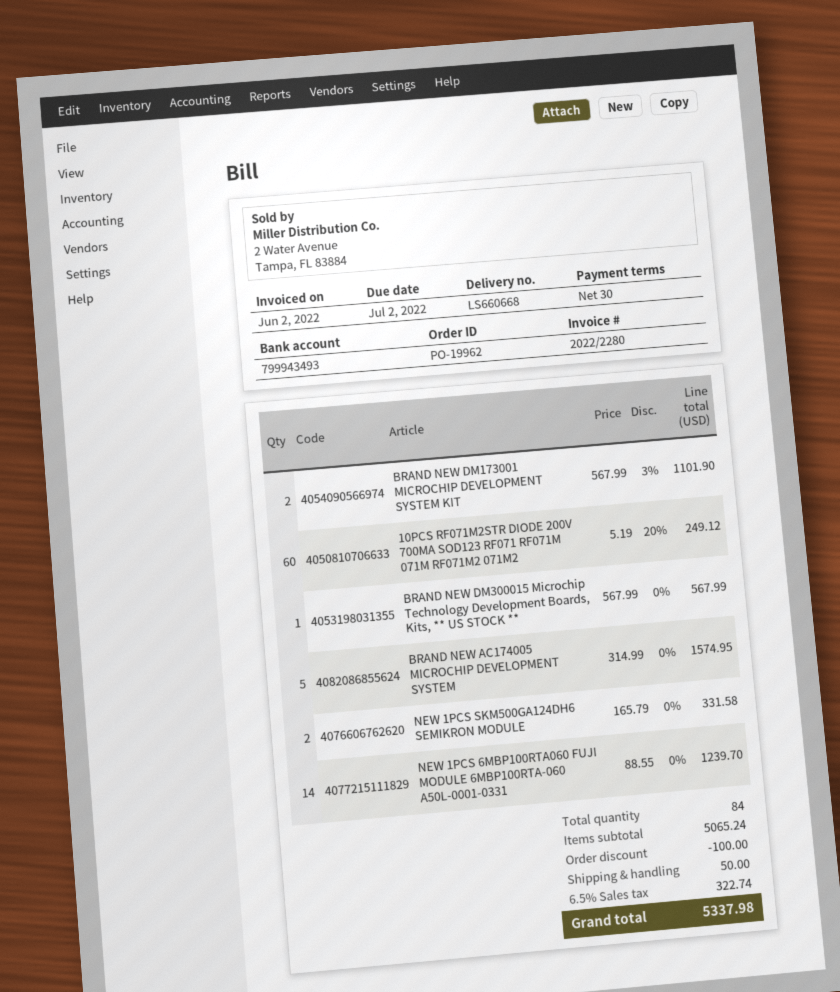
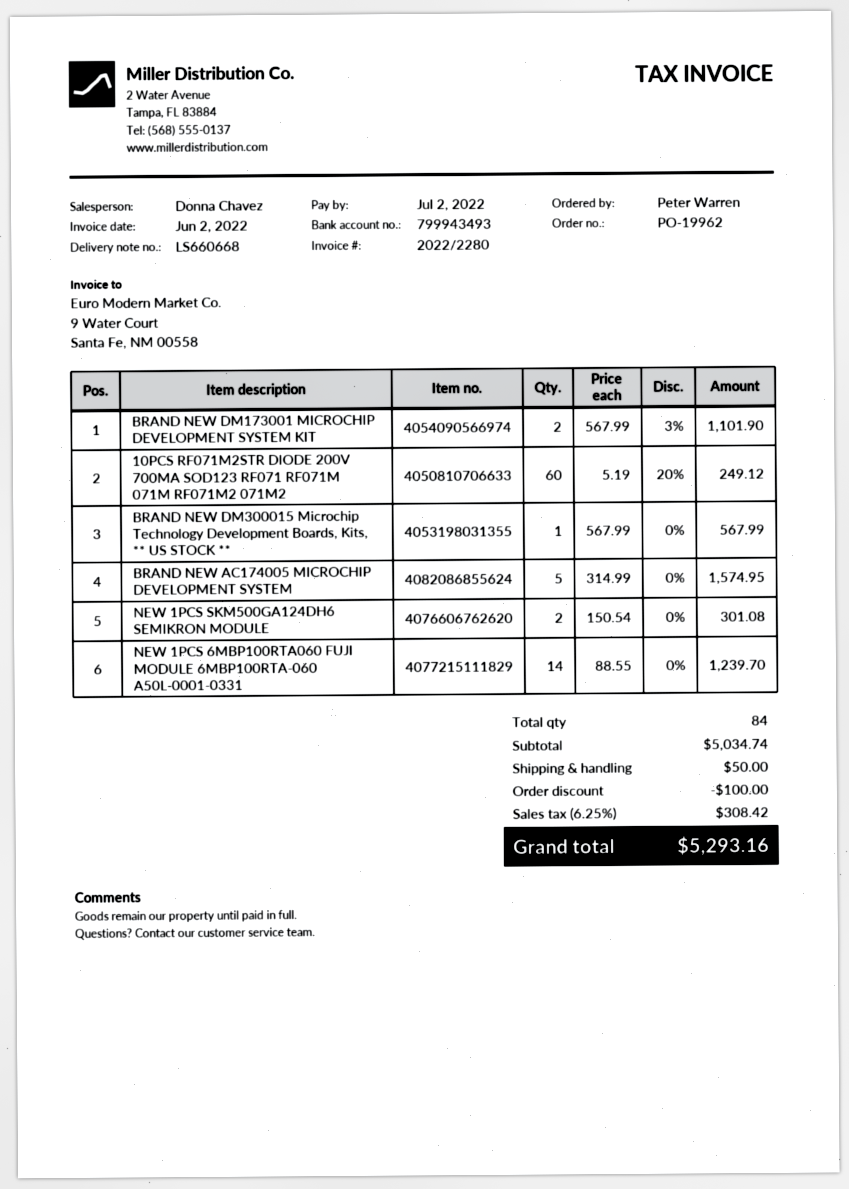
NEW 1PCS SKM500GA124DH6 SEMIKRON MODULE: 2 x 165.79 = 331.58 -> 2 x 150.54 = 301.08
subtotal: 5065.24 -> 5034.74
tax: 6.5% = 322.74 -> 6.25% = 308.42
total: 5337.98 -> 5293.16

